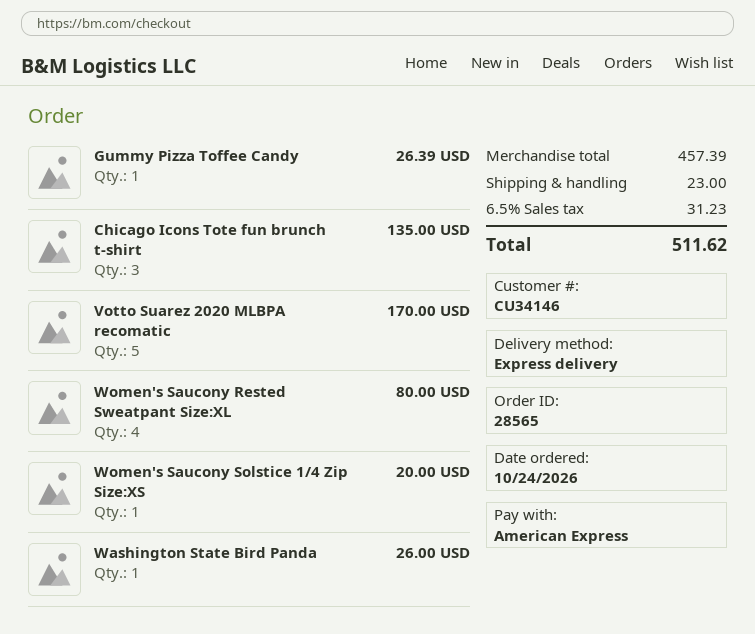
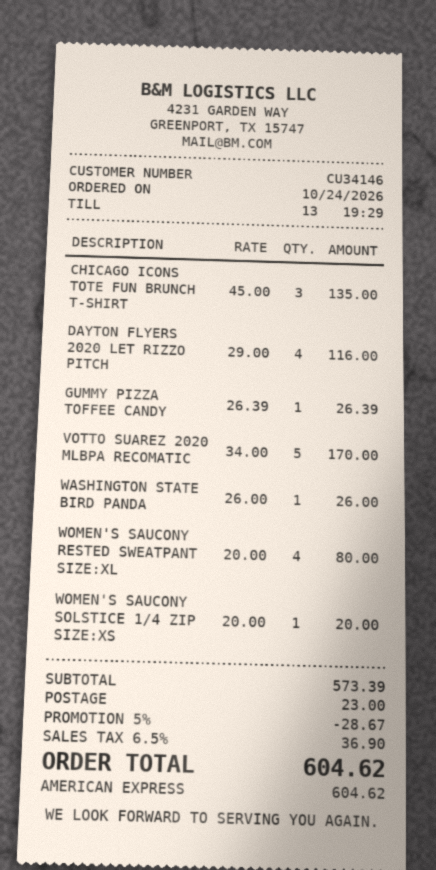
DAYTON FLYERS 2020 LET RIZZO PITCH: none -> 4 for 116.00
subtotal: 457.39 -> 573.39
discount: none -> 5% = 28.67
tax: 6.5% = 31.23 -> 6.5% = 36.90
total: 511.62 -> 604.62

